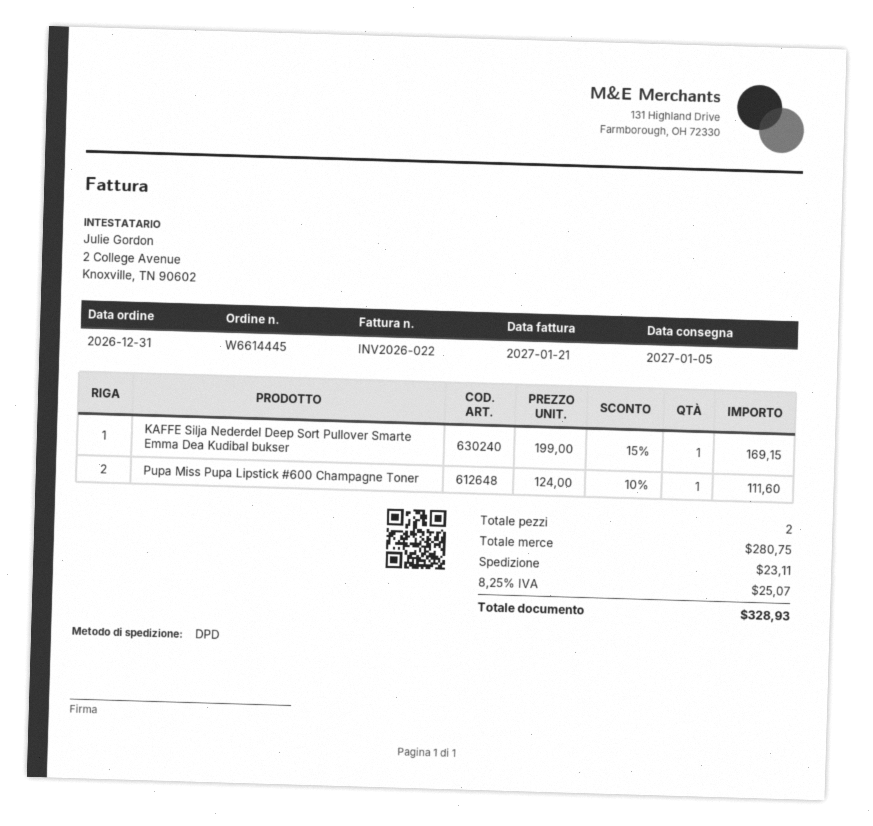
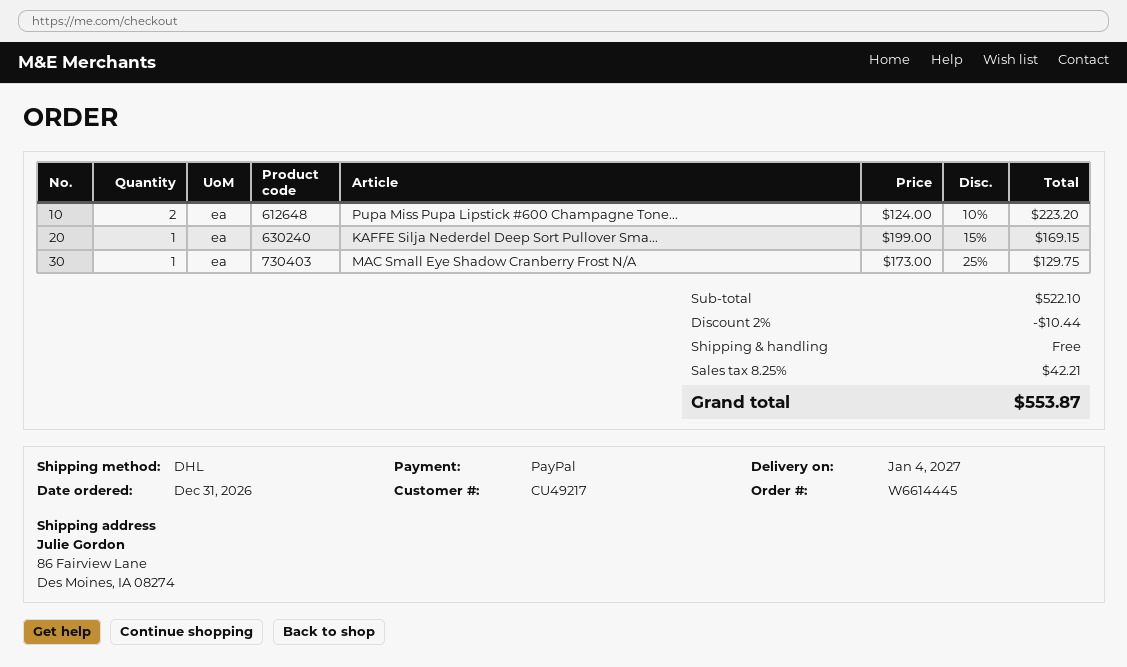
delivery date: 2027-01-05 -> 2027-01-04
shipping method: DPD -> DHL
Pupa Miss Pupa Lipstick #600 Champagne Toner: 1 x 124.00 - 10% = 111.60 -> 2 x 124.00 - 10% = 223.20
MAC Small Eye Shadow Cranberry Frost N/A: none -> 1 x 173.00 - 25% = 129.75
subtotal: 280.75 -> 522.10
discount: none -> 2% = 10.44
shipping: 23.11 -> 0.00
tax: 8.25% = 25.07 -> 8.25% = 42.21
total: 328.93 -> 553.87

